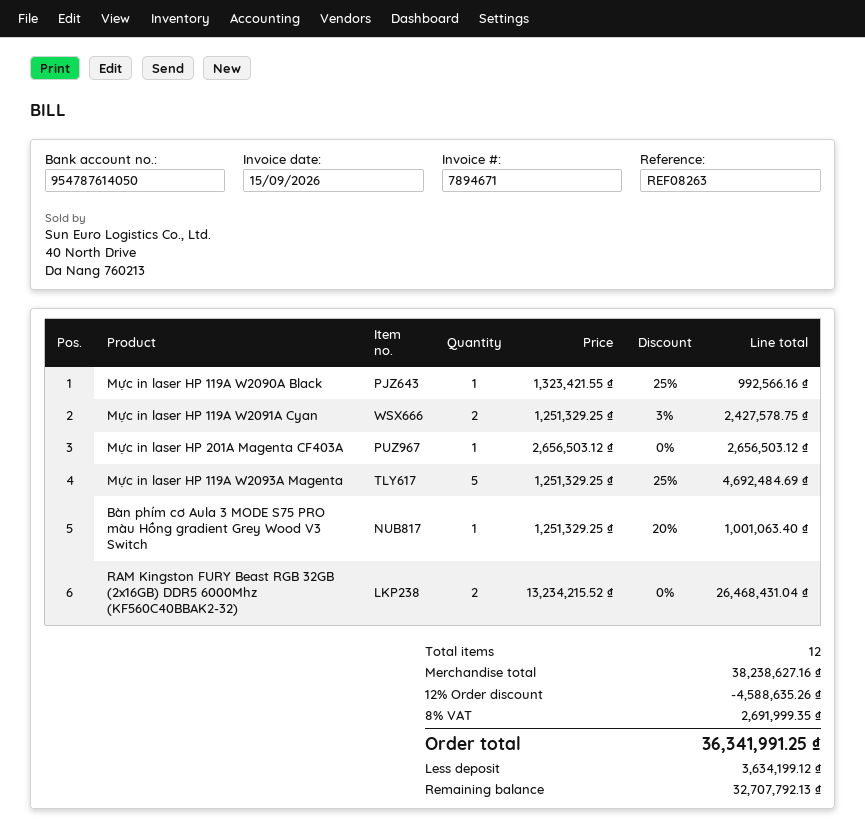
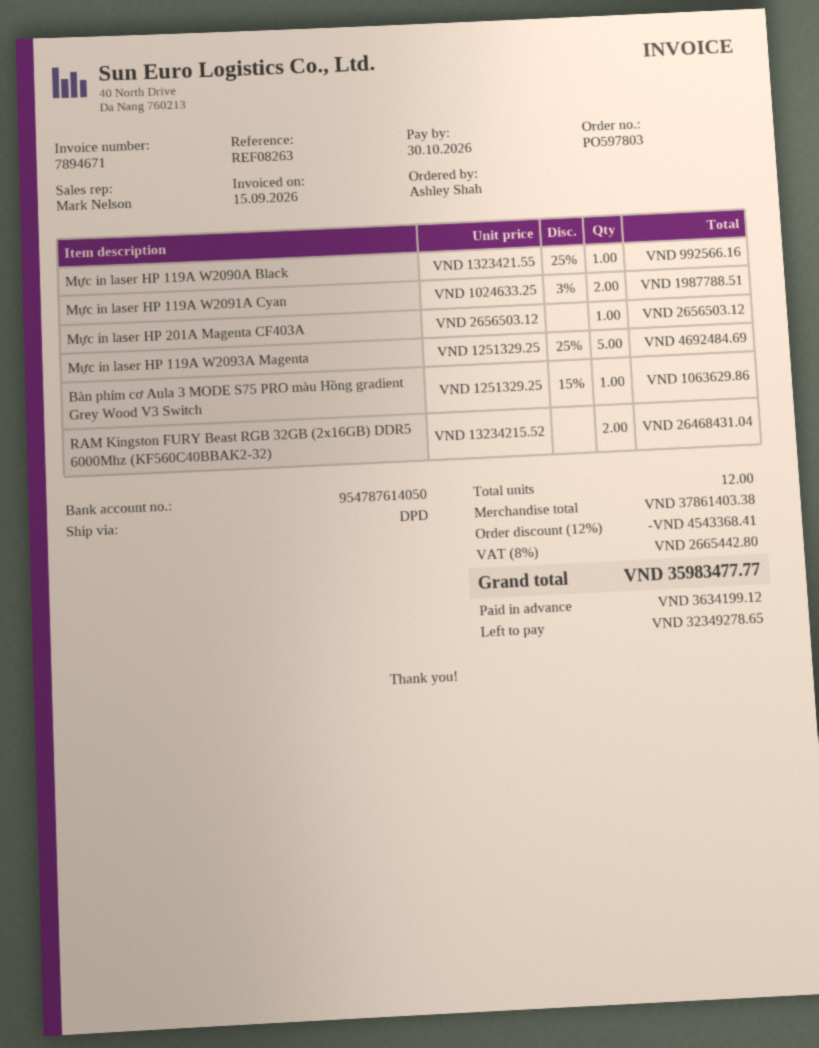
Mực in laser HP 119A W2091A Cyan: 2 x 1251329.25 - 3% = 2427578.75 -> 2 x 1024633.25 - 3% = 1987788.51
Bàn phím cơ Aula 3 MODE S75 PRO màu Hồng gradient Grey Wood V3 Switch: 1 x 1251329.25 - 20% = 1001063.40 -> 1 x 1251329.25 - 15% = 1063629.86
subtotal: 38238627.16 -> 37861403.38
discount: 12% = 4588635.26 -> 12% = 4543368.41
tax: 8% = 2691999.35 -> 8% = 2665442.80
total: 36341991.25 -> 35983477.77
balance: 32707792.13 -> 32349278.65

